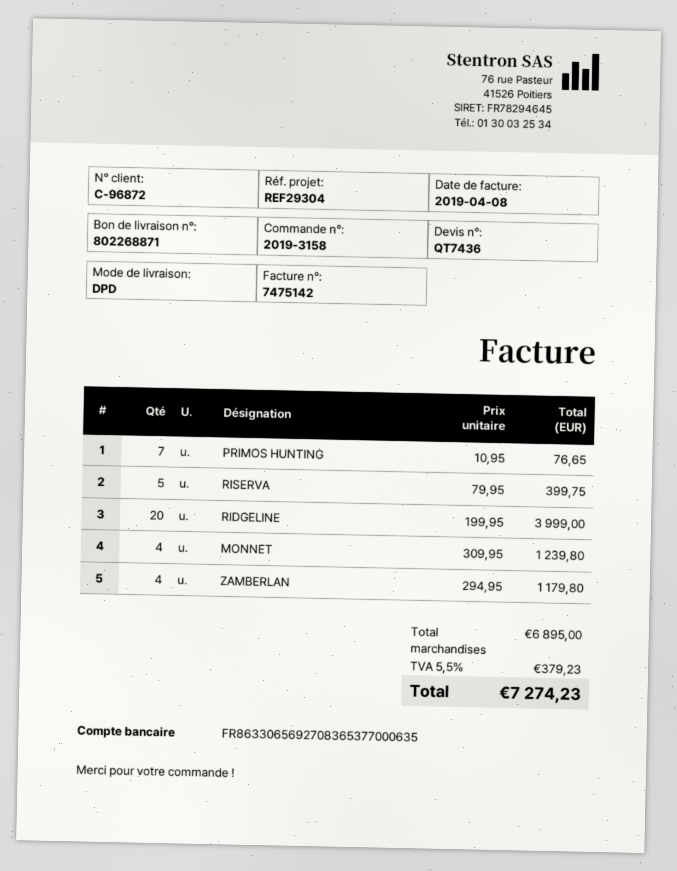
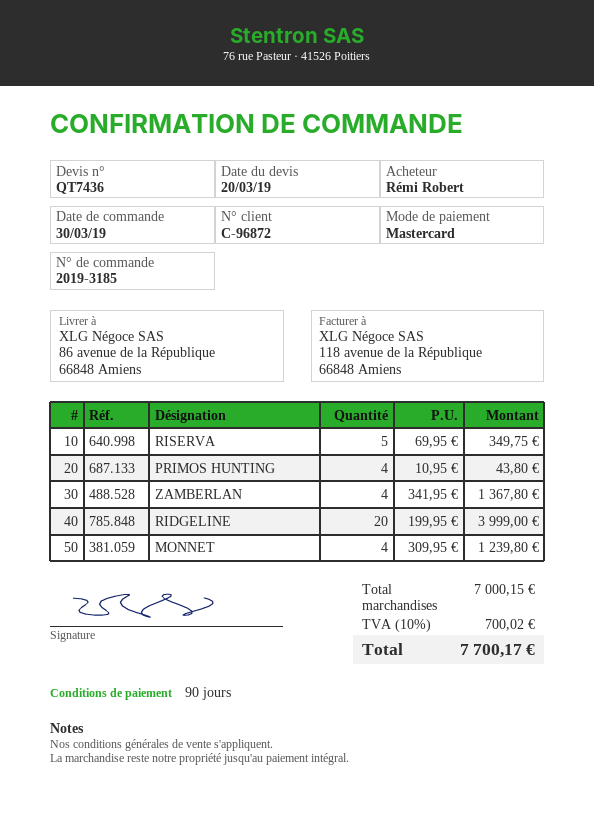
order number: 2019-3158 -> 2019-3185
PRIMOS HUNTING: 7 x 10.95 = 76.65 -> 4 x 10.95 = 43.80
RISERVA: 5 x 79.95 = 399.75 -> 5 x 69.95 = 349.75
ZAMBERLAN: 4 x 294.95 = 1179.80 -> 4 x 341.95 = 1367.80
subtotal: 6895.00 -> 7000.15
tax: 5.5% = 379.23 -> 10% = 700.02
total: 7274.23 -> 7700.17

